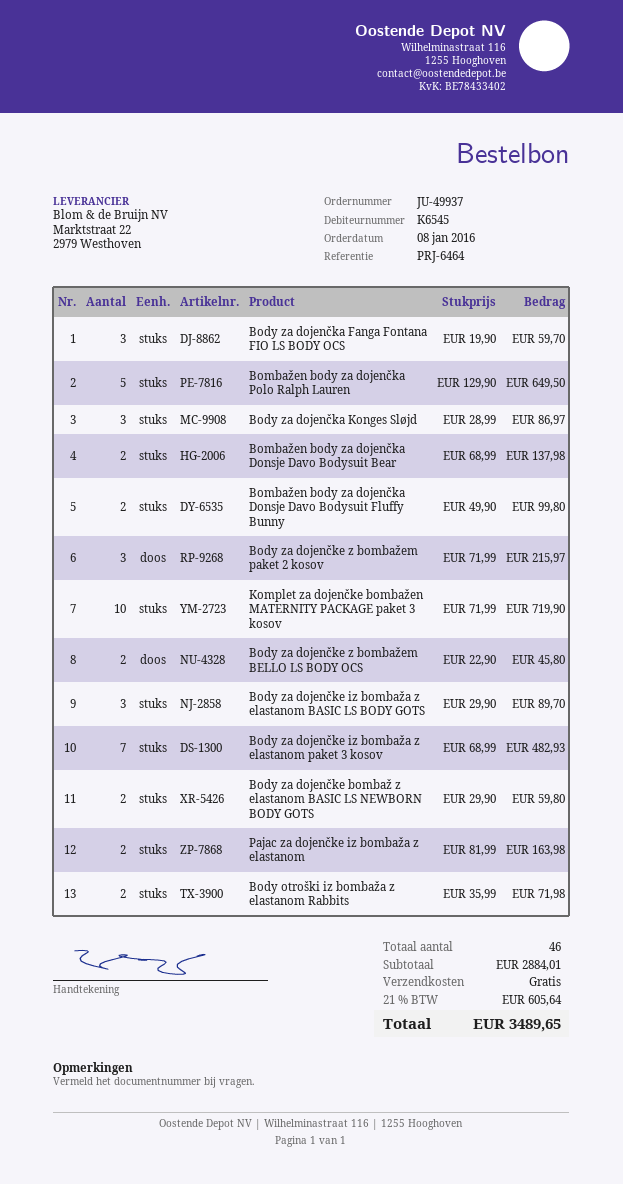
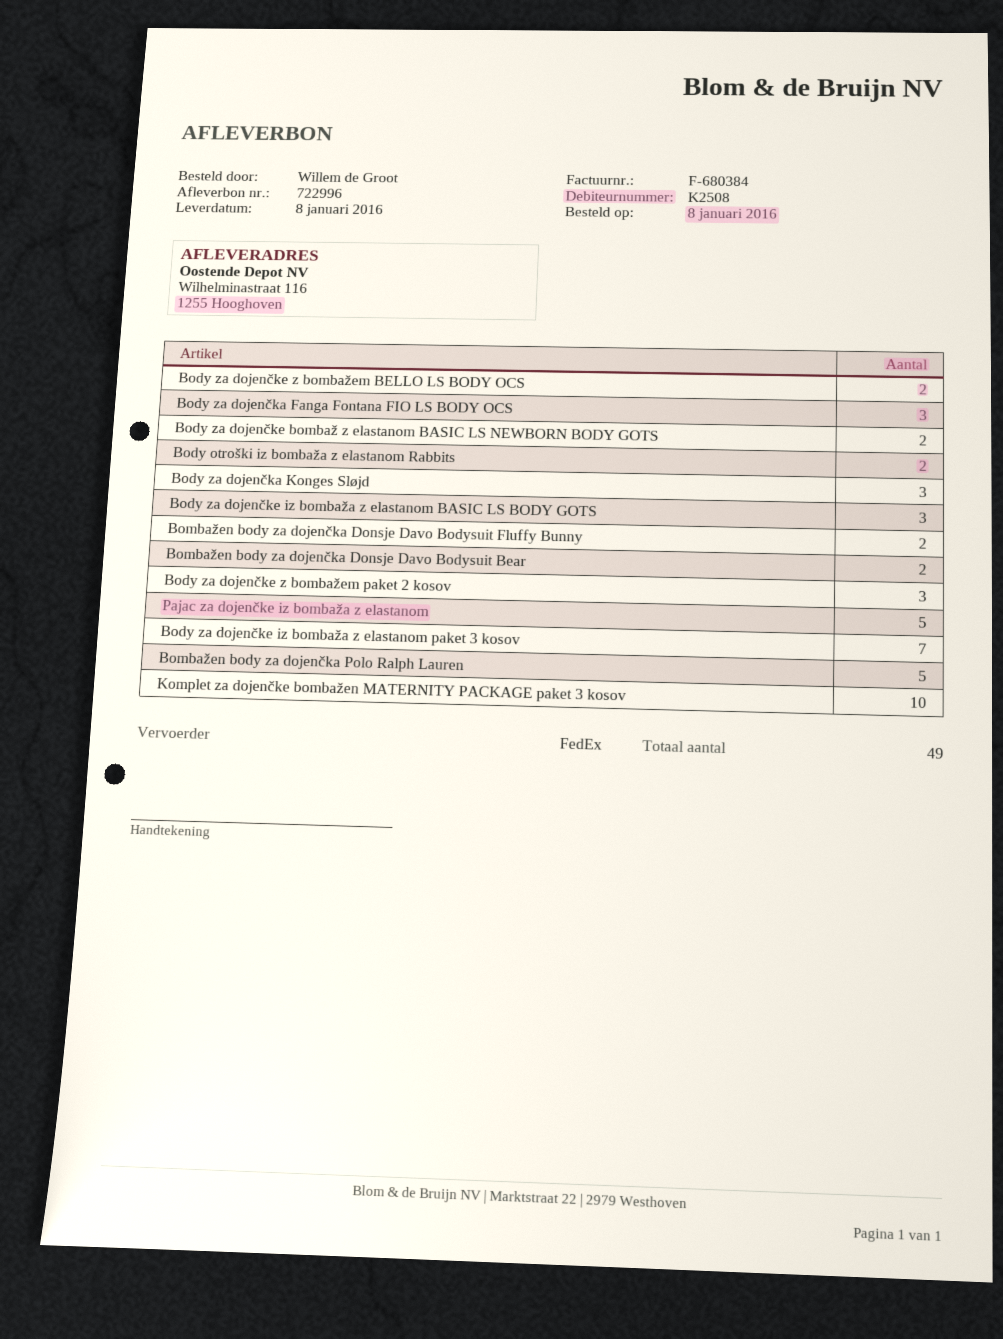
customer number: K6545 -> K2508
Pajac za dojenčke iz bombaža z elastanom: 2 -> 5
total quantity: 46 -> 49

